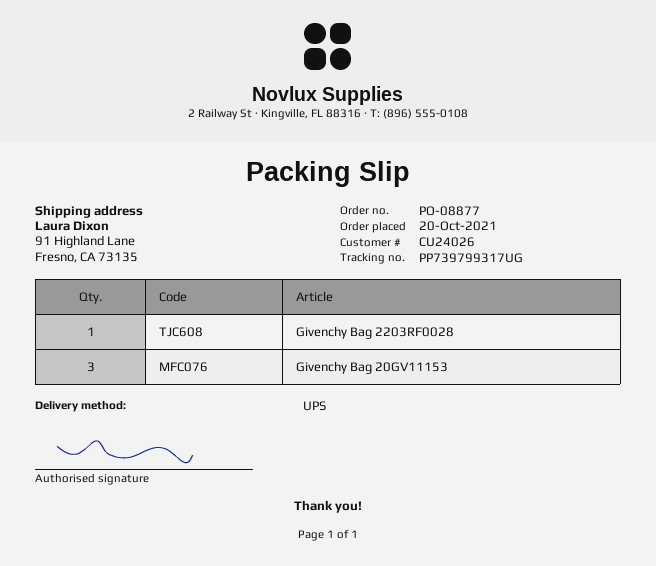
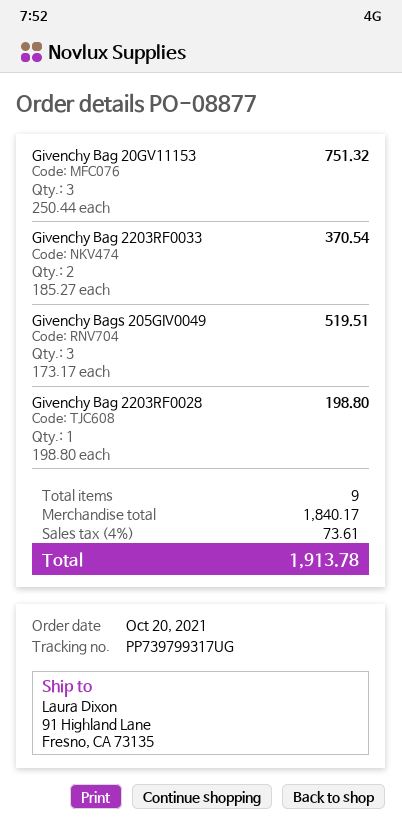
Givenchy Bag 2203RF0033: none -> 2
Givenchy Bags 205GIV0049: none -> 3

